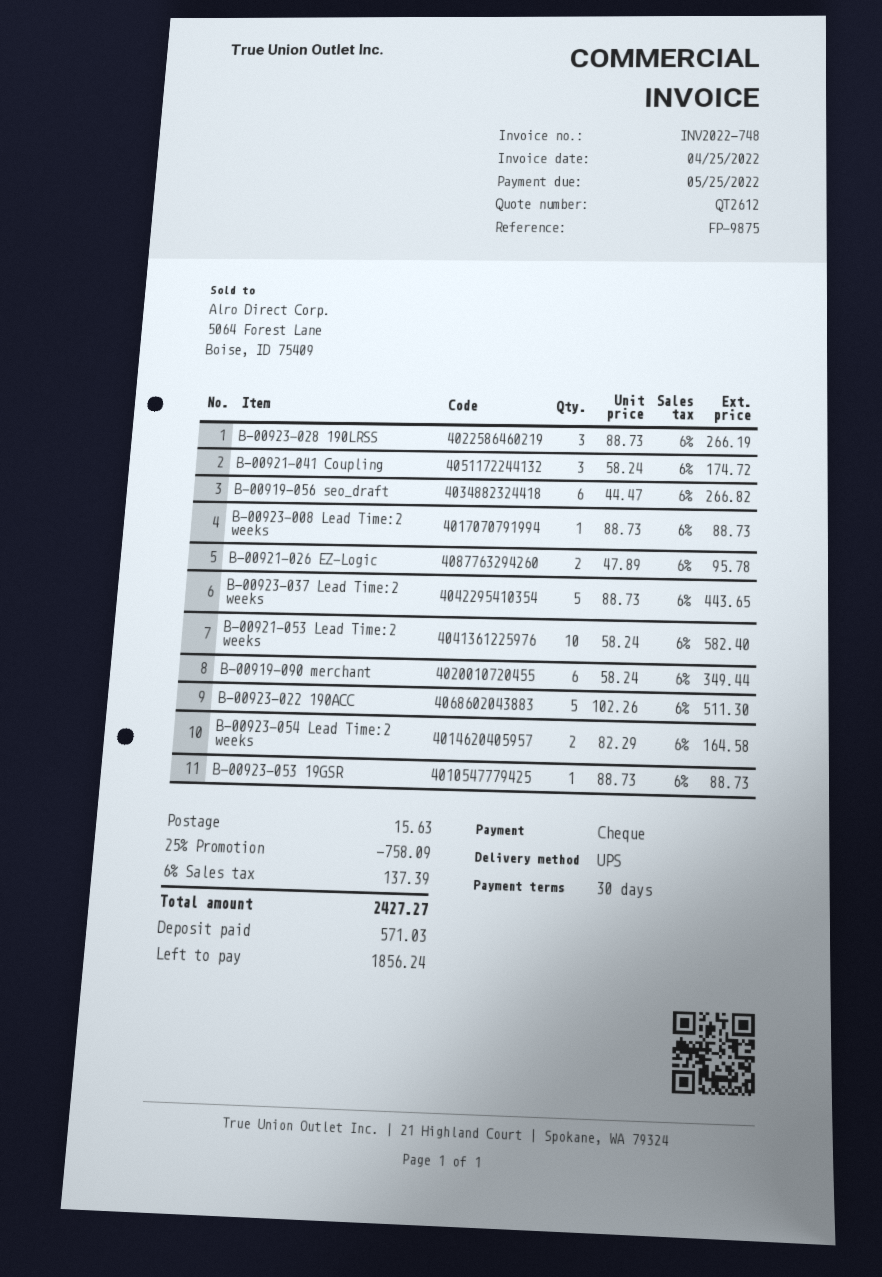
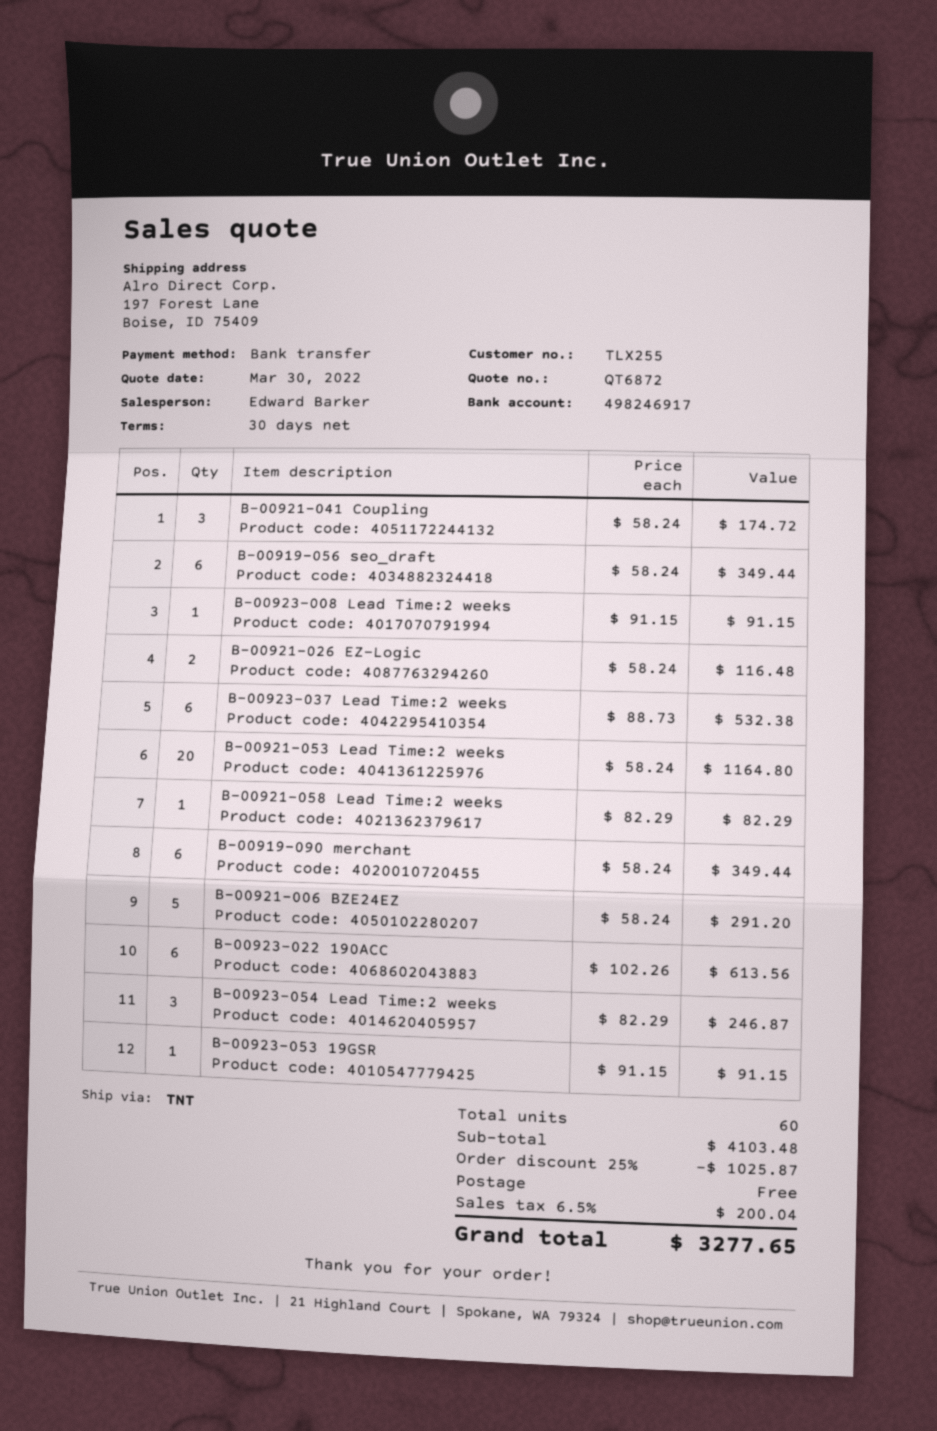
quote number: QT2612 -> QT6872
payment method: cheque -> bank transfer
shipping method: UPS -> TNT
B-00923-028 190LRSS: 3 x 88.73 = 266.19 -> none
B-00919-056 seo_draft: 6 x 44.47 = 266.82 -> 6 x 58.24 = 349.44
B-00923-008 Lead Time:2 weeks: 1 x 88.73 = 88.73 -> 1 x 91.15 = 91.15
B-00921-026 EZ-Logic: 2 x 47.89 = 95.78 -> 2 x 58.24 = 116.48
B-00923-037 Lead Time:2 weeks: 5 x 88.73 = 443.65 -> 6 x 88.73 = 532.38
B-00921-053 Lead Time:2 weeks: 10 x 58.24 = 582.40 -> 20 x 58.24 = 1164.80
B-00923-022 190ACC: 5 x 102.26 = 511.30 -> 6 x 102.26 = 613.56
B-00923-054 Lead Time:2 weeks: 2 x 82.29 = 164.58 -> 3 x 82.29 = 246.87
B-00923-053 19GSR: 1 x 88.73 = 88.73 -> 1 x 91.15 = 91.15
B-00921-058 Lead Time:2 weeks: none -> 1 x 82.29 = 82.29
B-00921-006 BZE24EZ: none -> 5 x 58.24 = 291.20
discount: 25% = 758.09 -> 25% = 1025.87
shipping: 15.63 -> 0.00
tax: 6% = 137.39 -> 6.5% = 200.04
total: 2427.27 -> 3277.65

